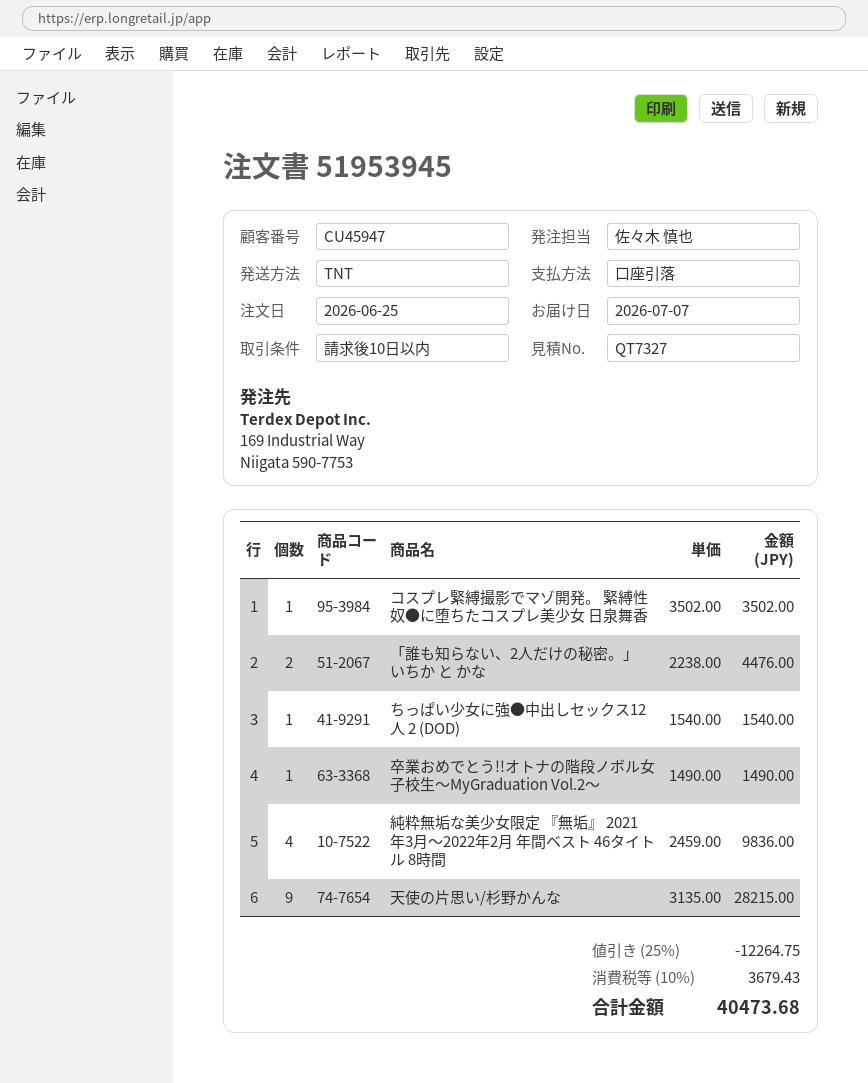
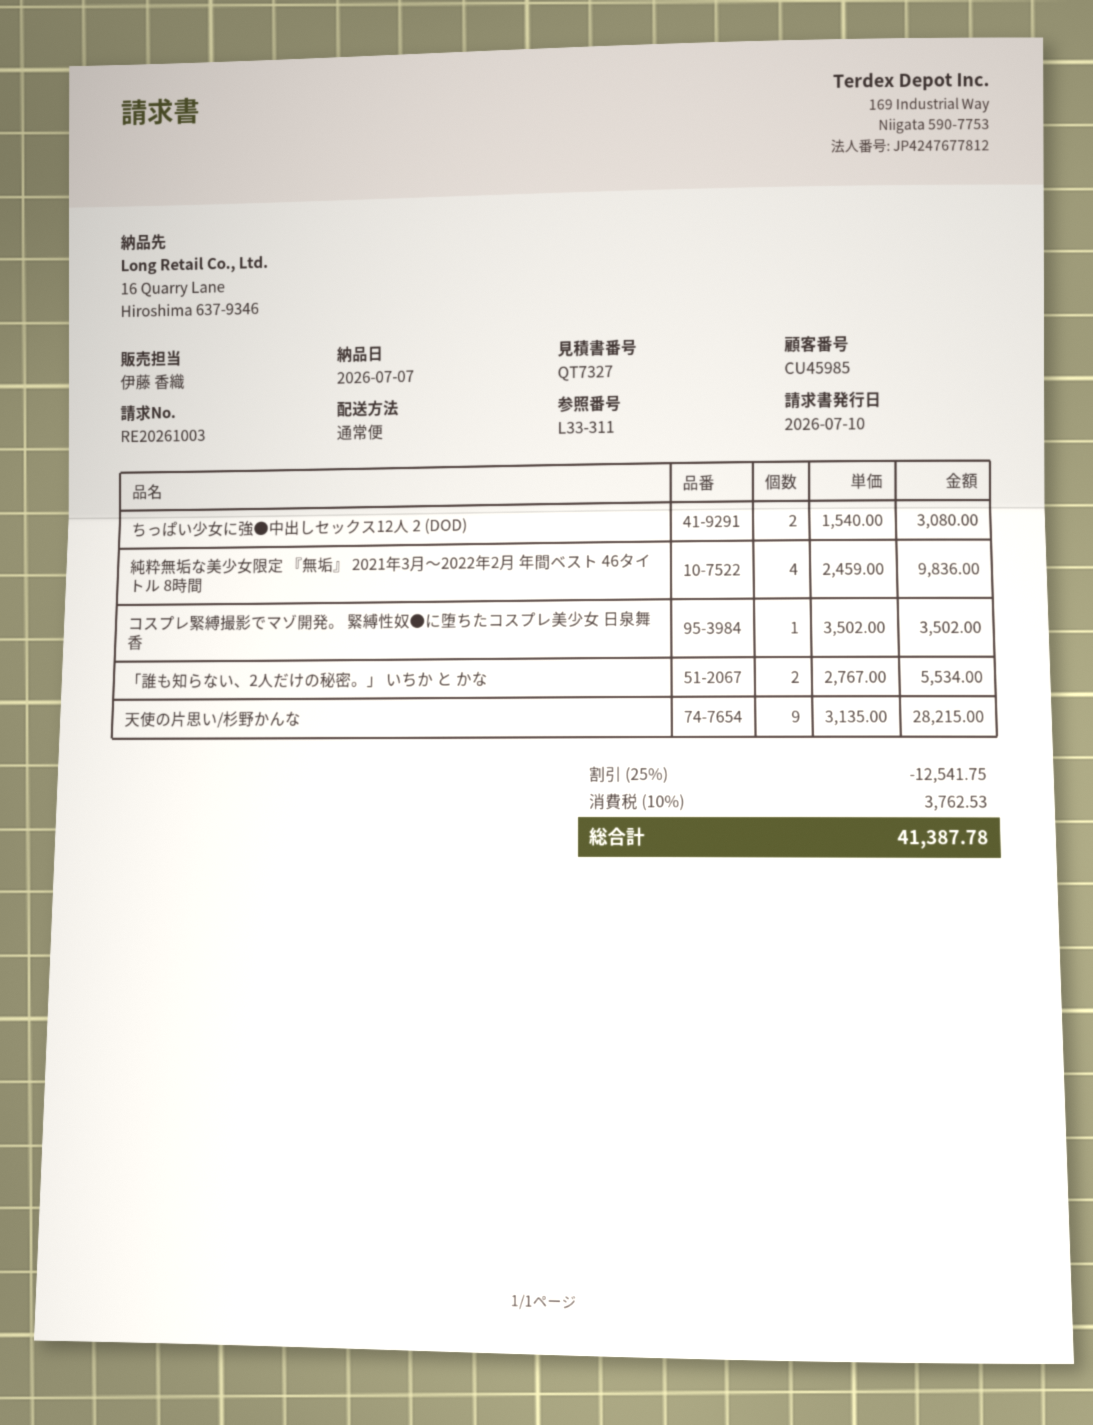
customer number: CU45947 -> CU45985
shipping method: TNT -> standard
「誰も知らない、2人だけの秘密。」 いちか と かな: 2 x 2238.00 = 4476.00 -> 2 x 2767.00 = 5534.00
ちっぱい少女に強●中出しセックス12人 2 (DOD): 1 x 1540.00 = 1540.00 -> 2 x 1540.00 = 3080.00
卒業おめでとう!!オトナの階段ノボル女子校生〜MyGraduation Vol.2〜: 1 x 1490.00 = 1490.00 -> none
discount: 25% = 12264.75 -> 25% = 12541.75
tax: 10% = 3679.43 -> 10% = 3762.53
total: 40473.68 -> 41387.78

